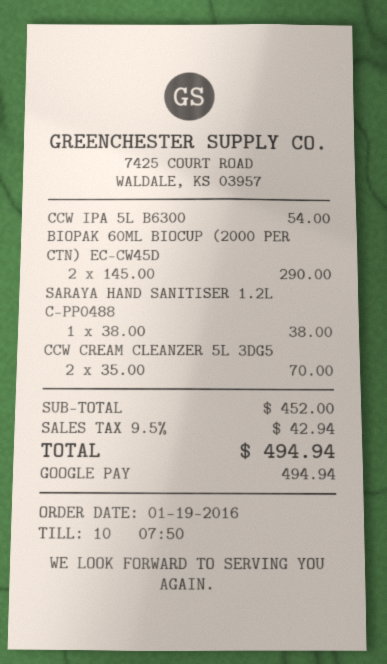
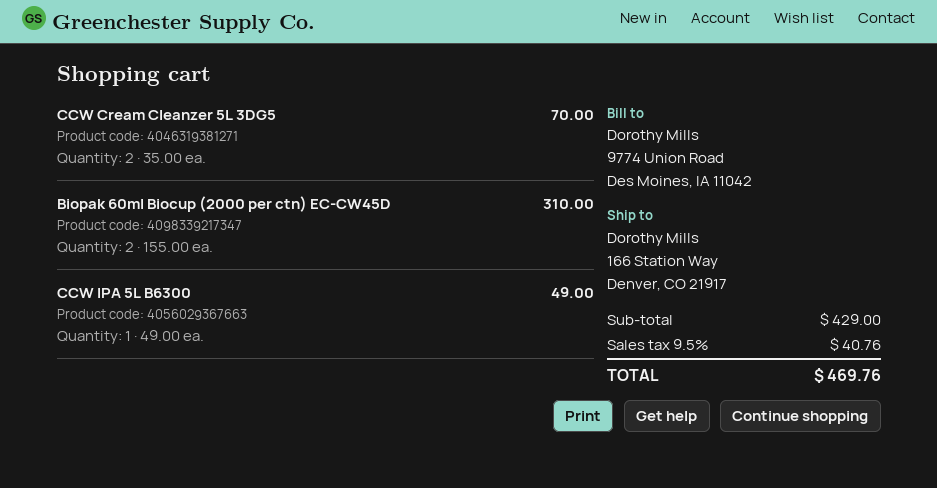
CCW IPA 5L B6300: 1 x 54.00 = 54.00 -> 1 x 49.00 = 49.00
BIOPAK 60ML BIOCUP (2000 PER CTN) EC-CW45D: 2 x 145.00 = 290.00 -> 2 x 155.00 = 310.00
SARAYA HAND SANITISER 1.2L C-PP0488: 1 x 38.00 = 38.00 -> none
subtotal: 452.00 -> 429.00
tax: 9.5% = 42.94 -> 9.5% = 40.76
total: 494.94 -> 469.76

